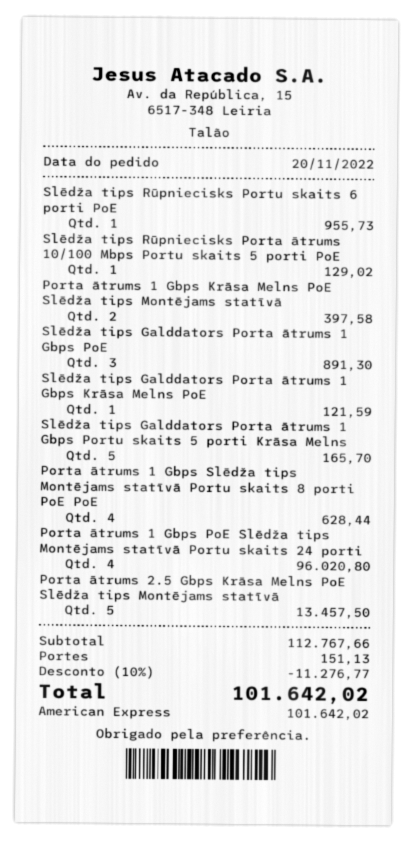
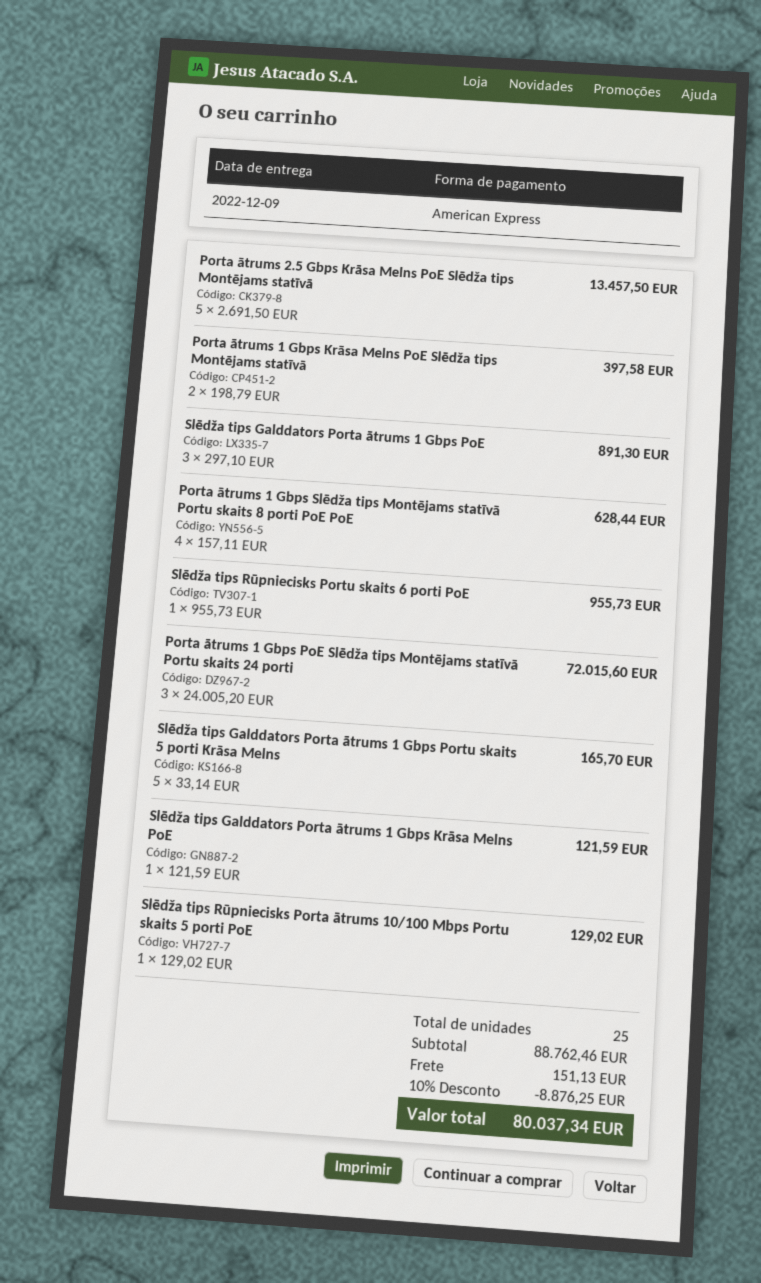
Porta ātrums 1 Gbps PoE Slēdža tips Montējams statīvā Portu skaits 24 porti: 4 for 96020.80 -> 3 for 72015.60
subtotal: 112767.66 -> 88762.46
discount: 10% = 11276.77 -> 10% = 8876.25
total: 101642.02 -> 80037.34

